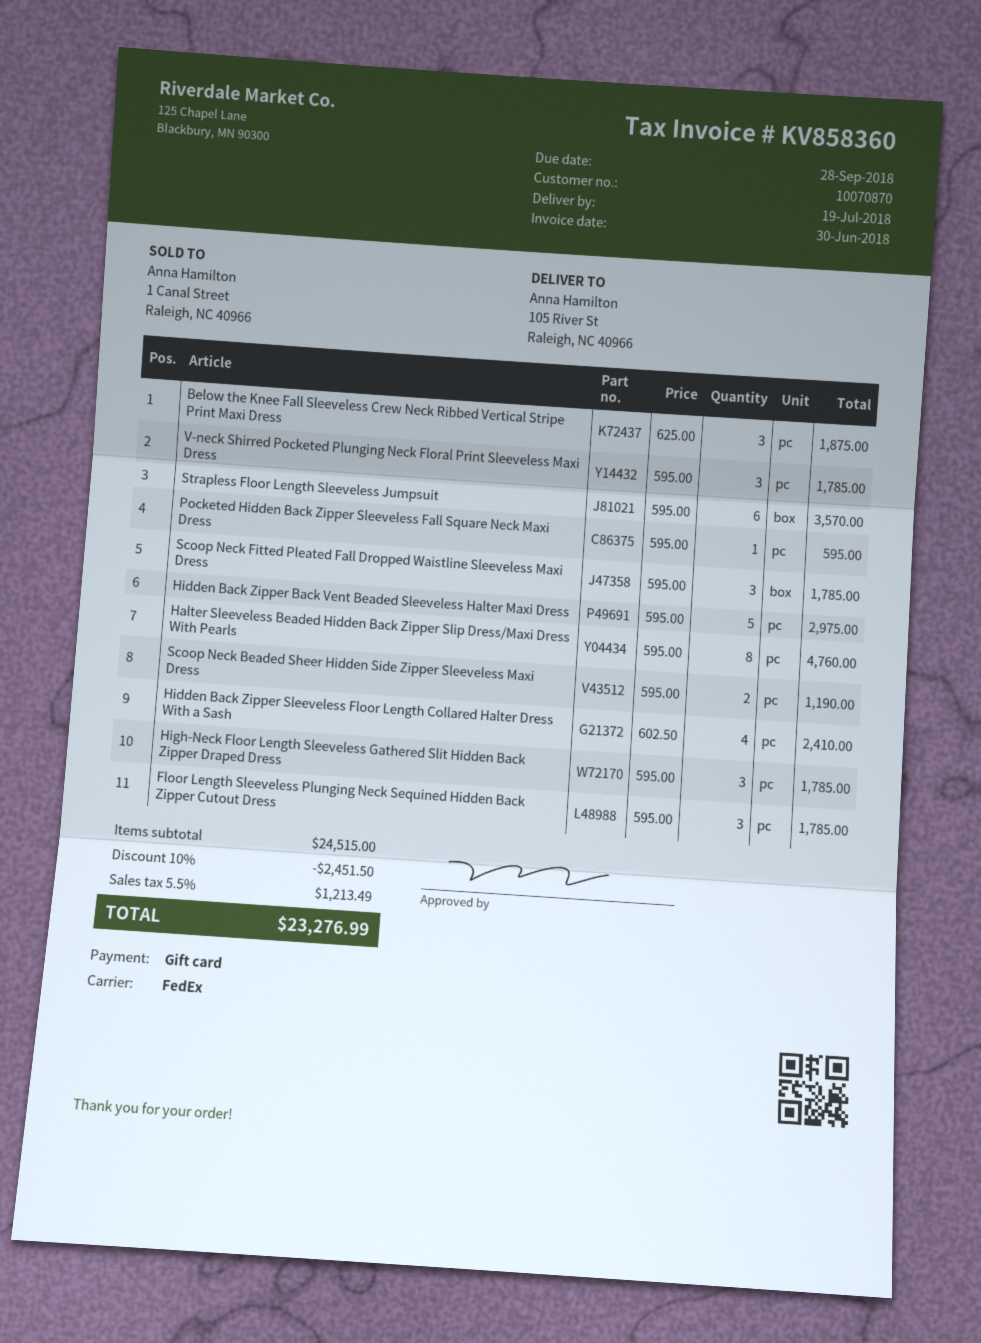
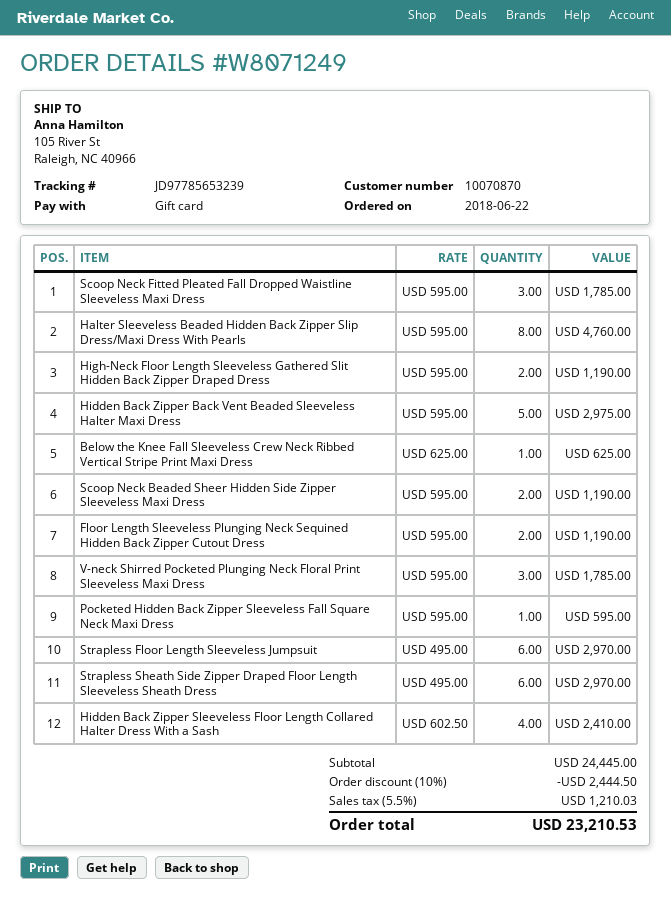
Below the Knee Fall Sleeveless Crew Neck Ribbed Vertical Stripe Print Maxi Dress: 3 x 625.00 = 1875.00 -> 1 x 625.00 = 625.00
Strapless Floor Length Sleeveless Jumpsuit: 6 x 595.00 = 3570.00 -> 6 x 495.00 = 2970.00
High-Neck Floor Length Sleeveless Gathered Slit Hidden Back Zipper Draped Dress: 3 x 595.00 = 1785.00 -> 2 x 595.00 = 1190.00
Floor Length Sleeveless Plunging Neck Sequined Hidden Back Zipper Cutout Dress: 3 x 595.00 = 1785.00 -> 2 x 595.00 = 1190.00
Strapless Sheath Side Zipper Draped Floor Length Sleeveless Sheath Dress: none -> 6 x 495.00 = 2970.00
subtotal: 24515.00 -> 24445.00
discount: 10% = 2451.50 -> 10% = 2444.50
tax: 5.5% = 1213.49 -> 5.5% = 1210.03
total: 23276.99 -> 23210.53

